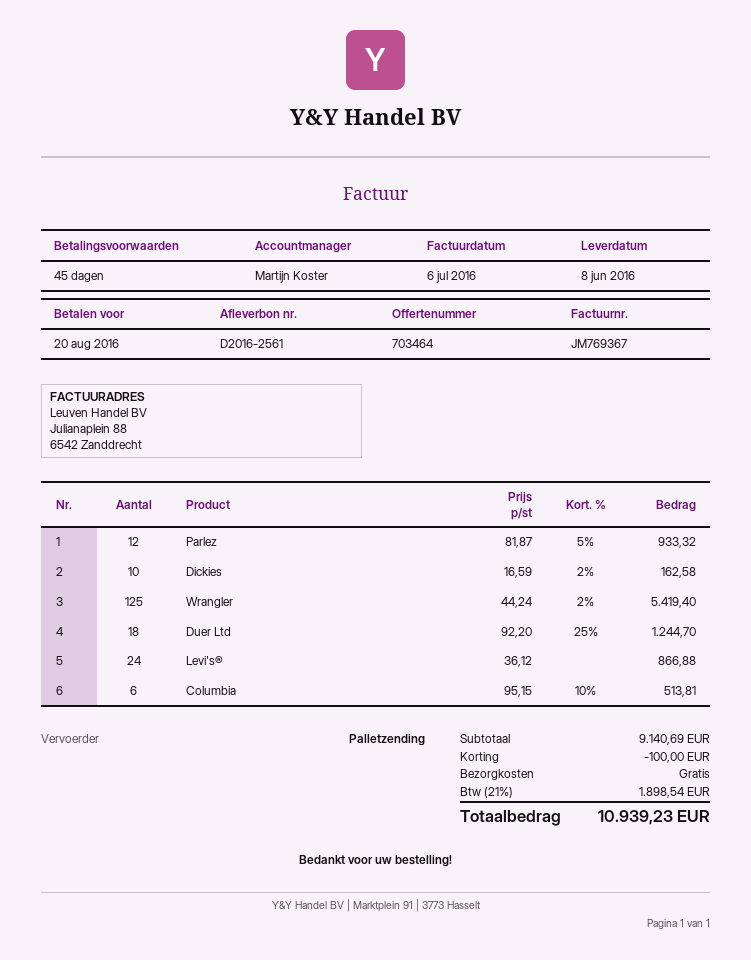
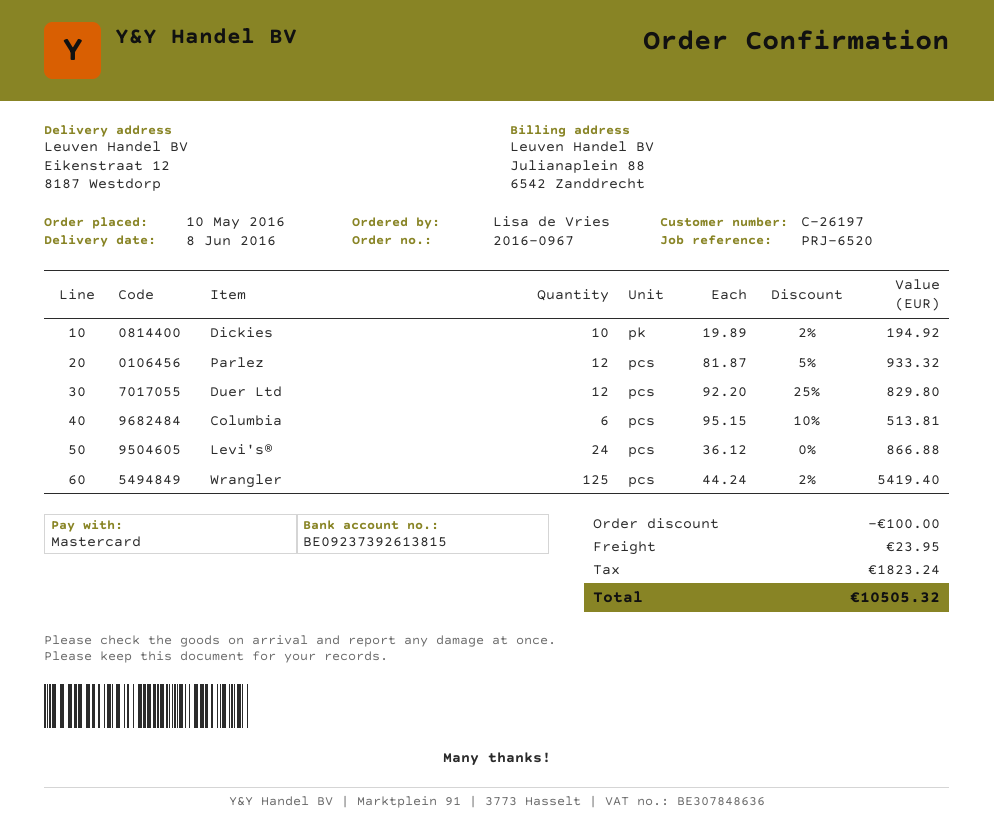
Dickies: 10 x 16.59 - 2% = 162.58 -> 10 x 19.89 - 2% = 194.92
Duer Ltd: 18 x 92.20 - 25% = 1244.70 -> 12 x 92.20 - 25% = 829.80
shipping: 0.00 -> 23.95
tax: 1898.54 -> 1823.24
total: 10939.23 -> 10505.32

